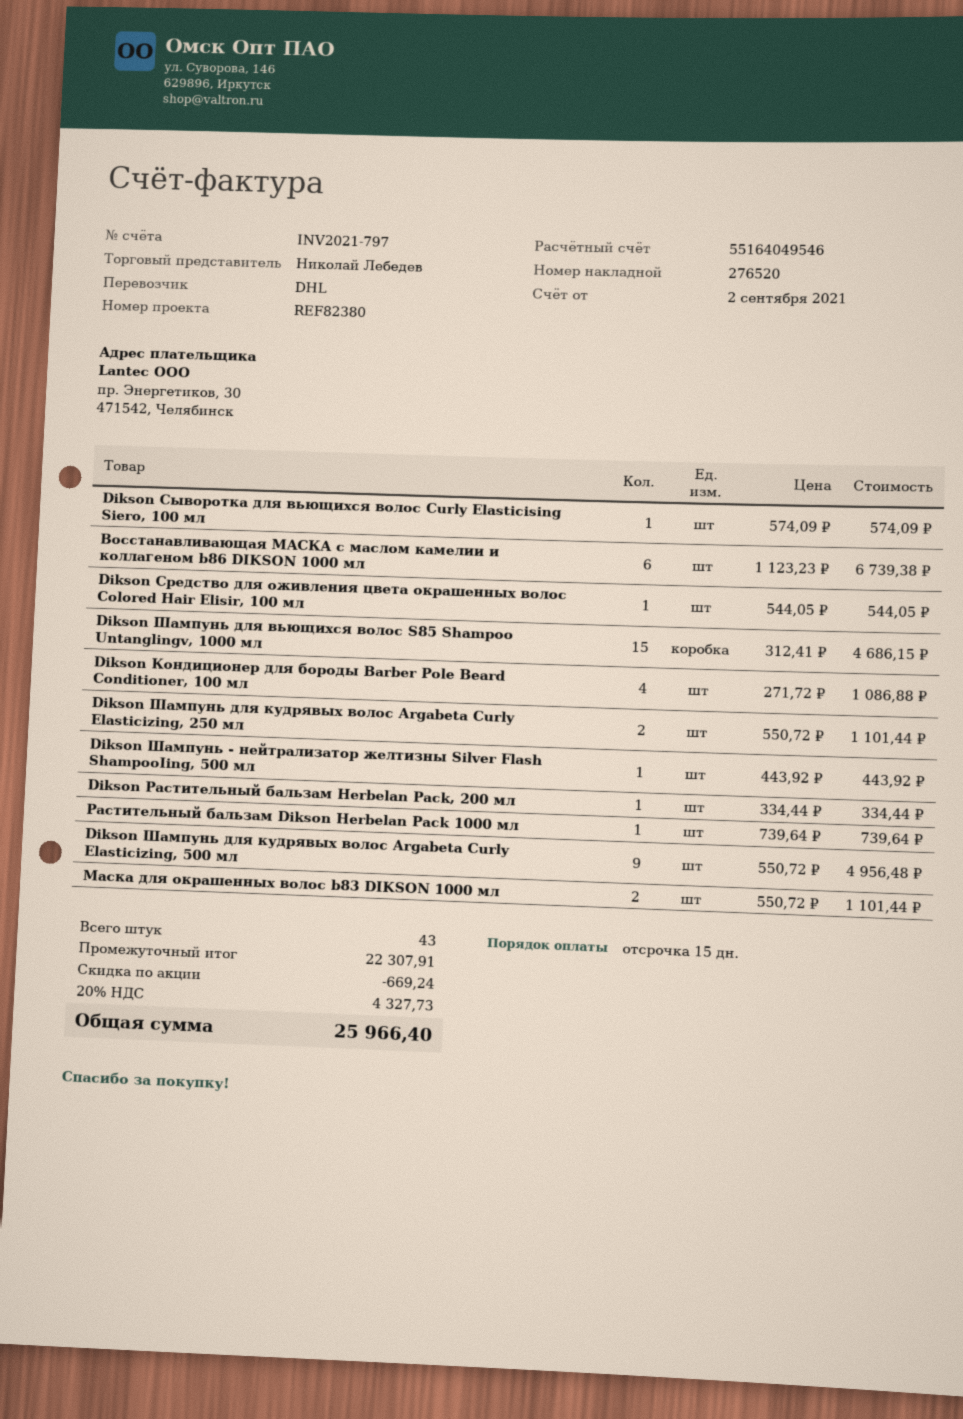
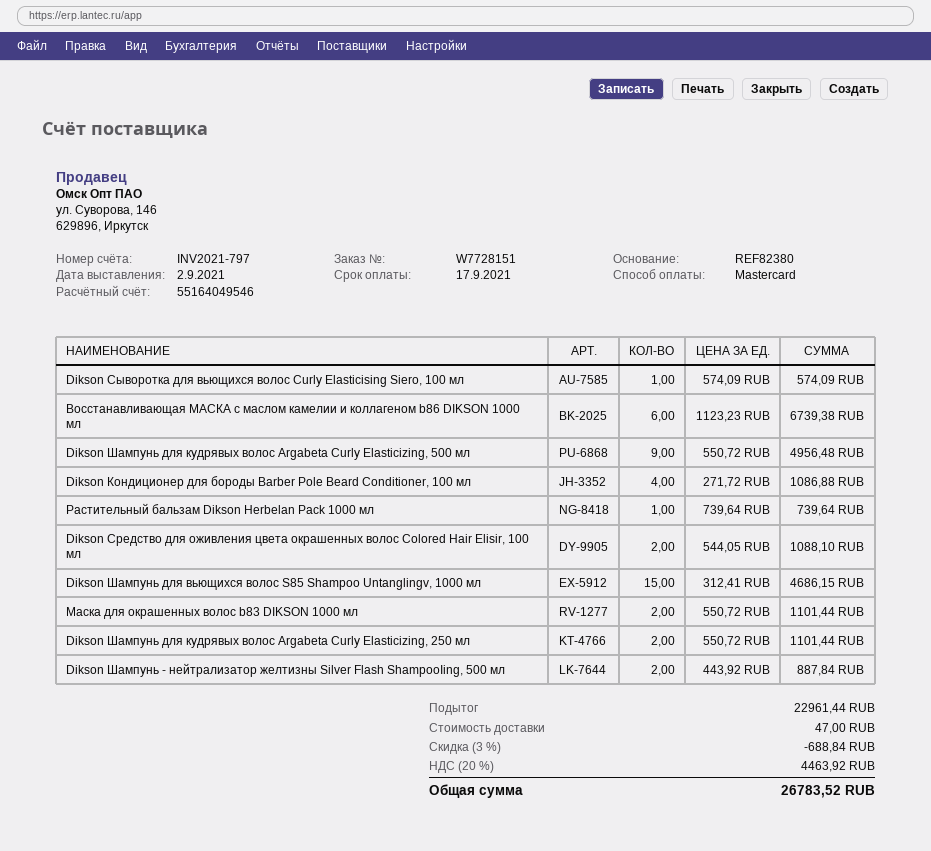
Dikson Средство для оживления цвета окрашенных волос Colored Hair Elisir, 100 мл: 1 x 544.05 = 544.05 -> 2 x 544.05 = 1088.10
Dikson Шампунь - нейтрализатор желтизны Silver Flash ShampooIing, 500 мл: 1 x 443.92 = 443.92 -> 2 x 443.92 = 887.84
Dikson Растительный бальзам Herbelan Pack, 200 мл: 1 x 334.44 = 334.44 -> none
subtotal: 22307.91 -> 22961.44
discount: 669.24 -> 688.84
shipping: none -> 47.00
tax: 20% = 4327.73 -> 20% = 4463.92
total: 25966.40 -> 26783.52

